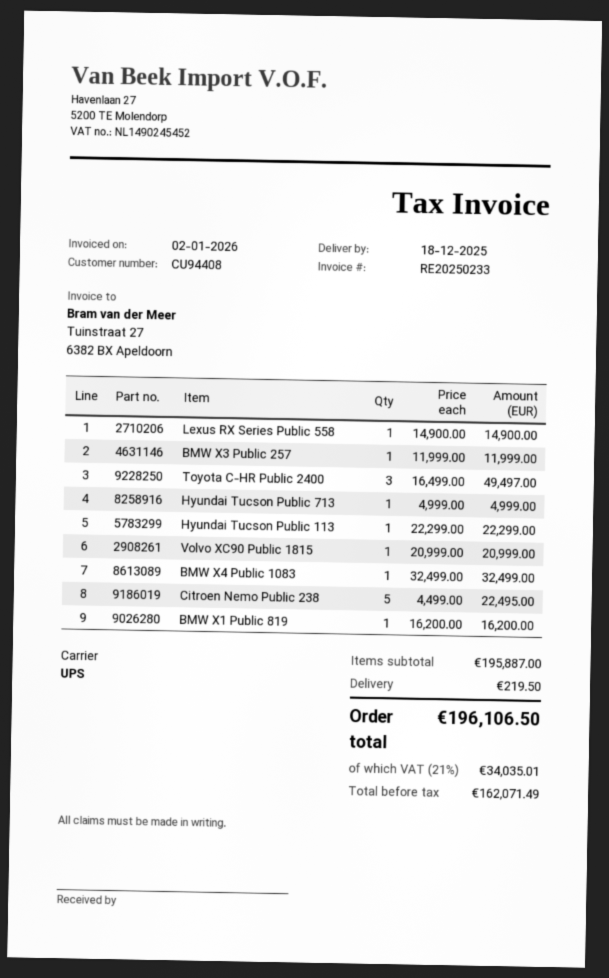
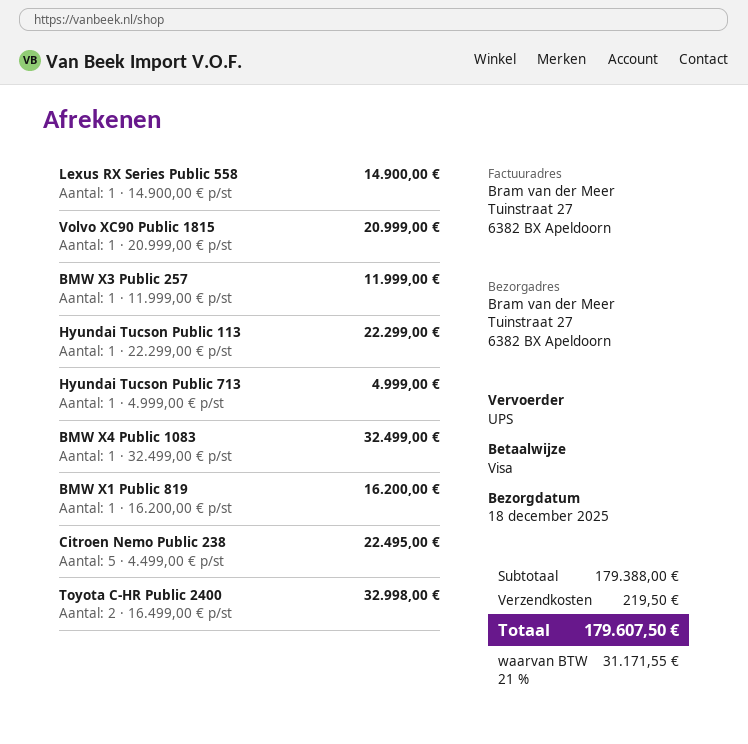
Toyota C-HR Public 2400: 3 x 16499.00 = 49497.00 -> 2 x 16499.00 = 32998.00
subtotal: 195887.00 -> 179388.00
tax: 21% = 34035.01 -> 21% = 31171.55
total: 196106.50 -> 179607.50

